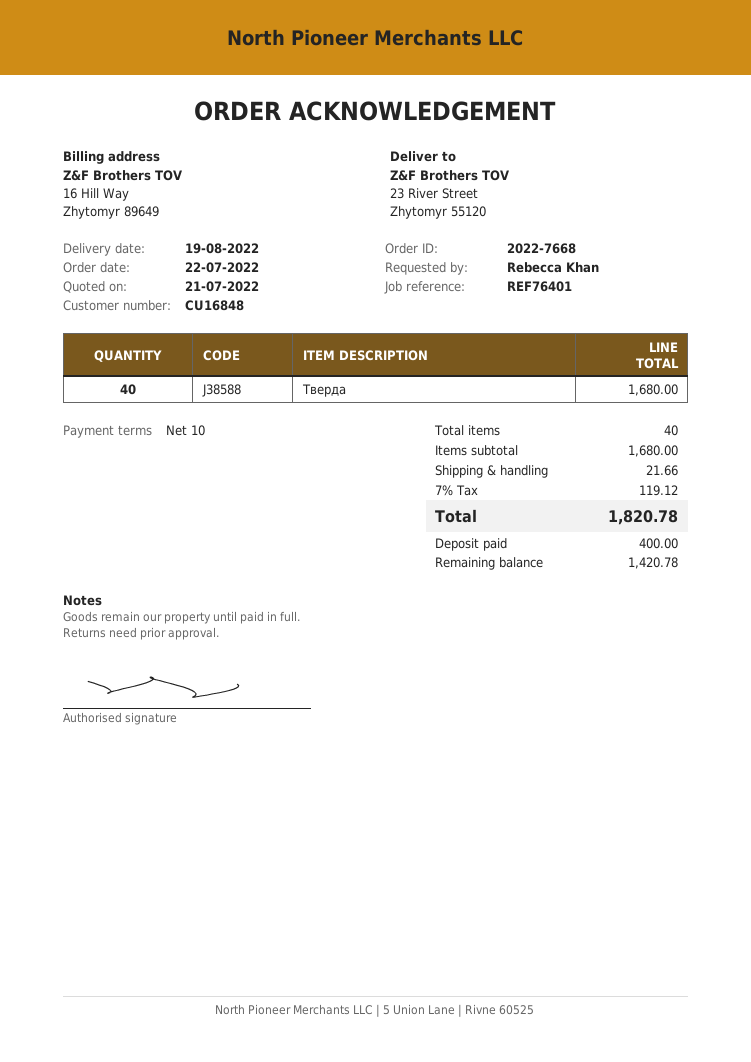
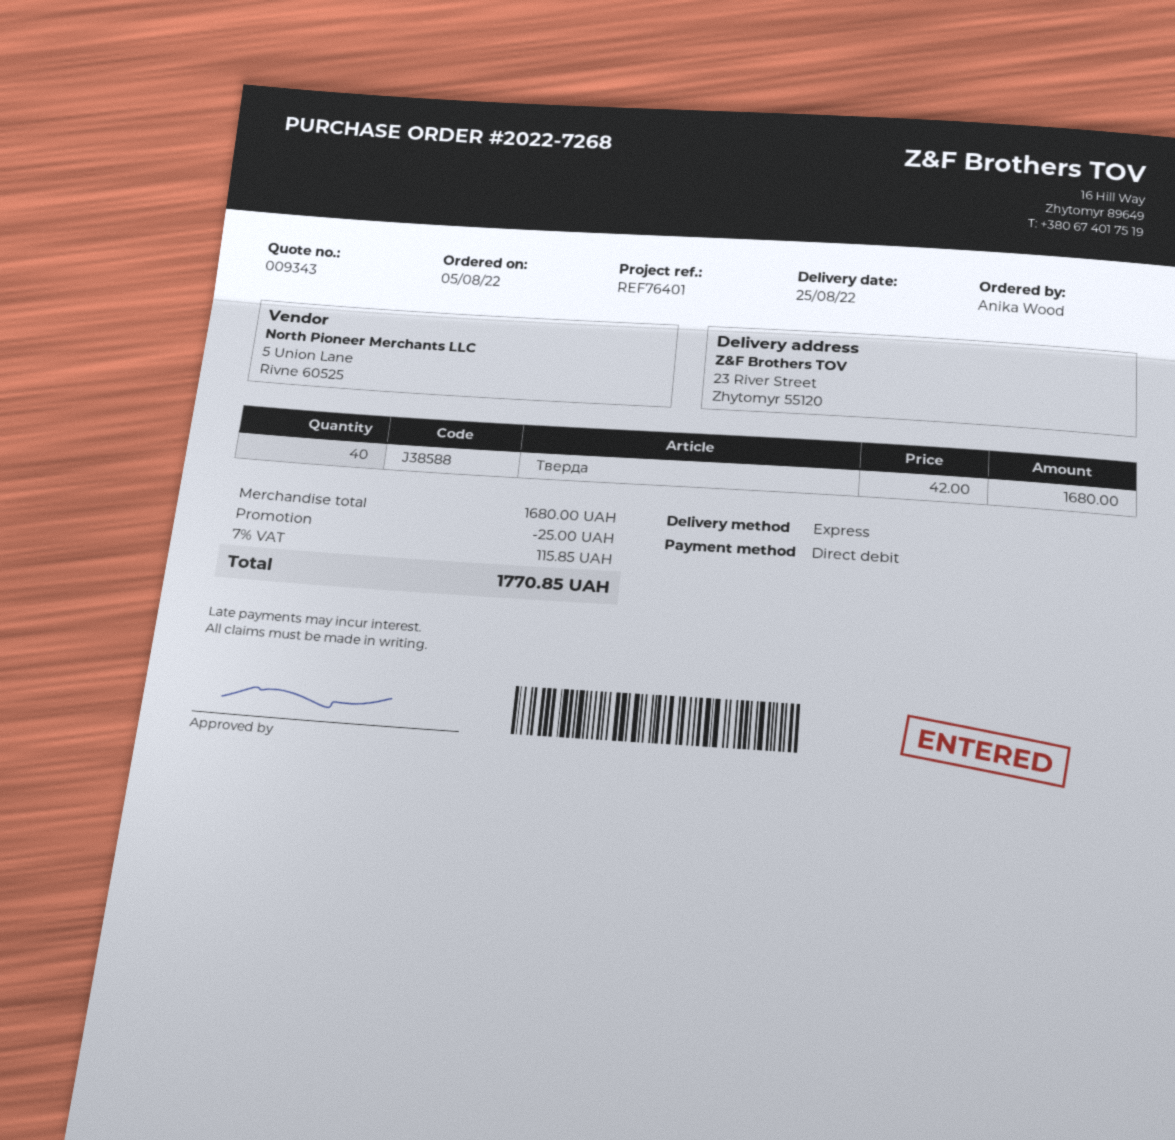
order number: 2022-7668 -> 2022-7268
order date: 2022-07-22 -> 2022-08-05
delivery date: 2022-08-19 -> 2022-08-25
ordered by: Rebecca Khan -> Anika Wood
discount: none -> 25.00
shipping: 21.66 -> none
tax: 7% = 119.12 -> 7% = 115.85
total: 1820.78 -> 1770.85

